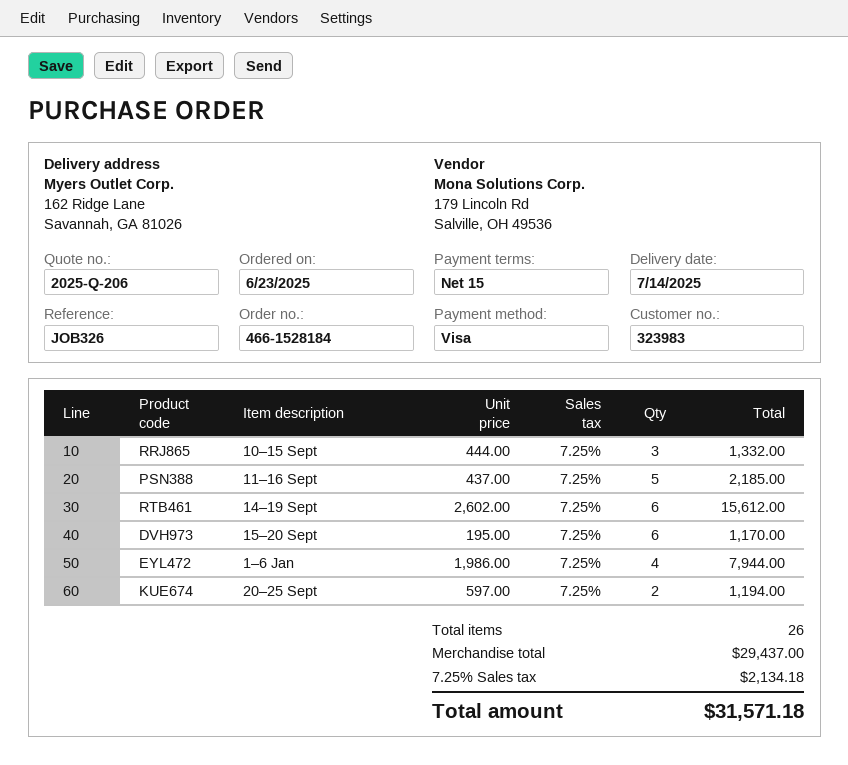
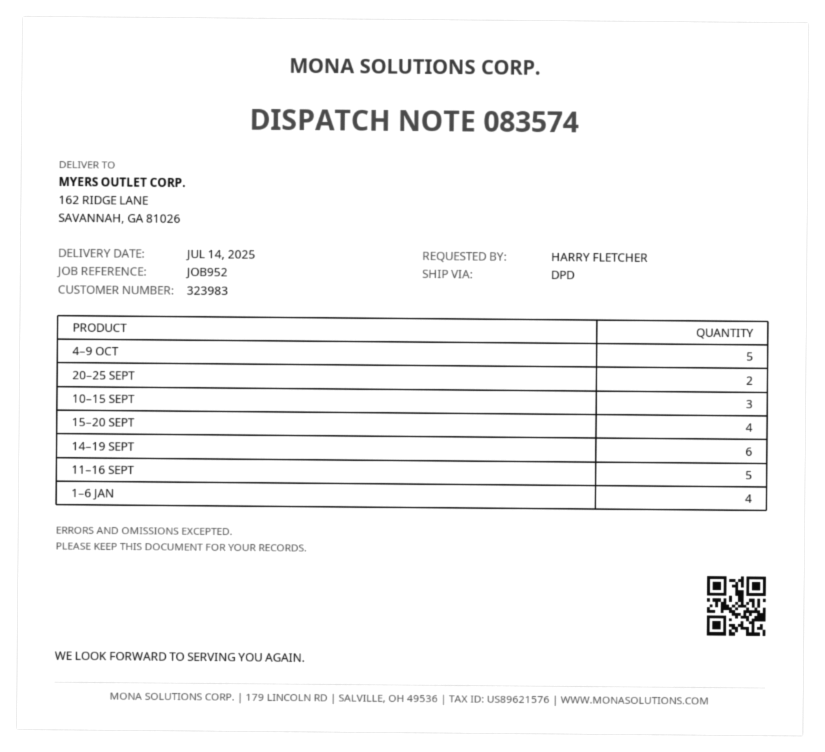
reference: JOB326 -> JOB952
15–20 Sept: 6 -> 4
4–9 OCT: none -> 5

